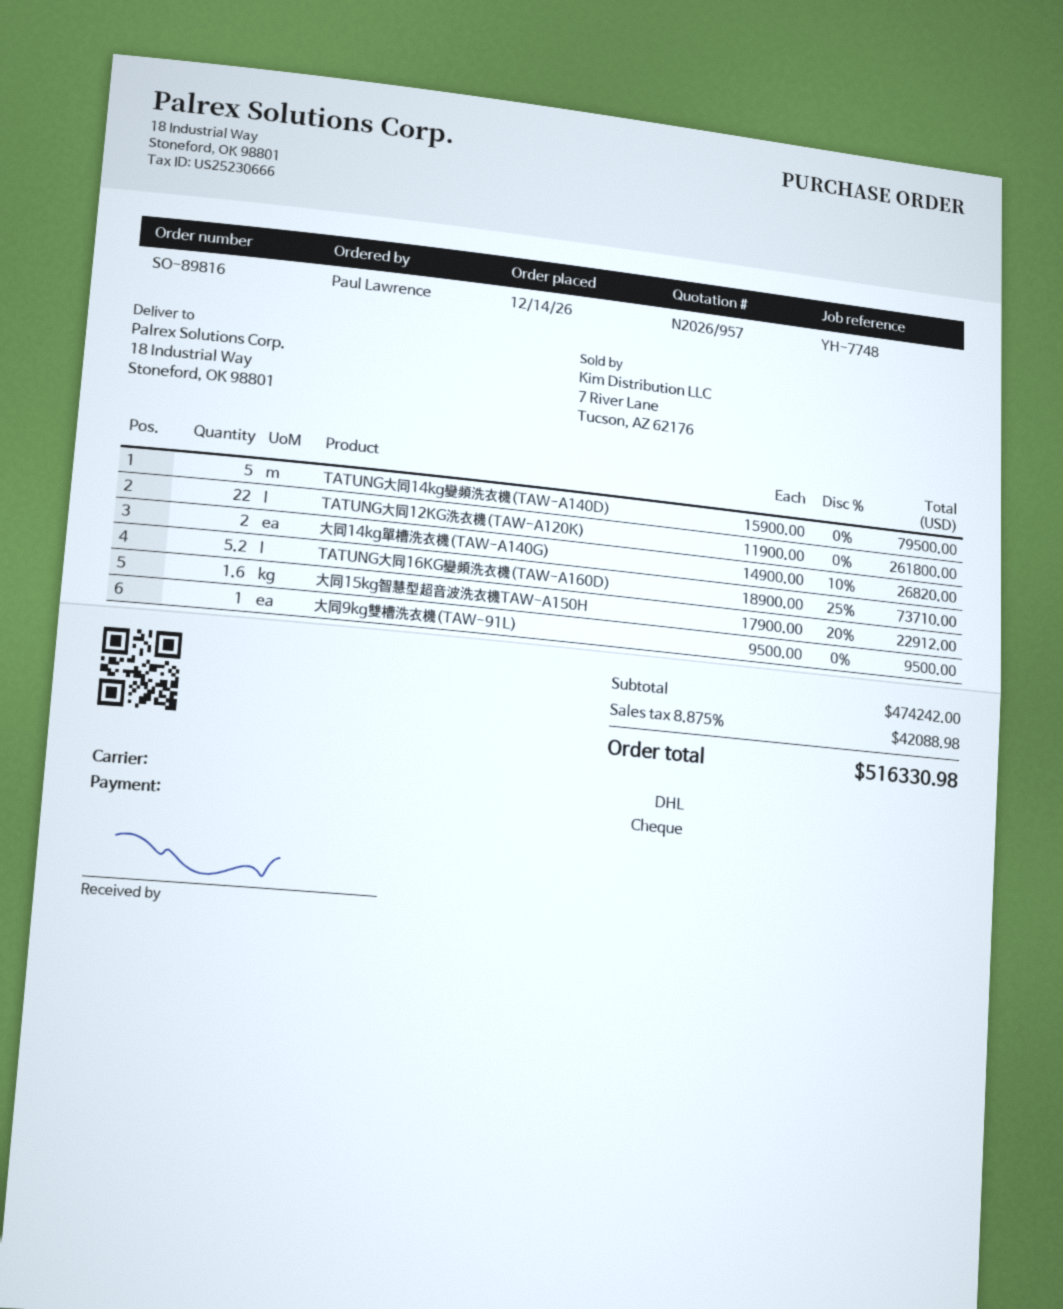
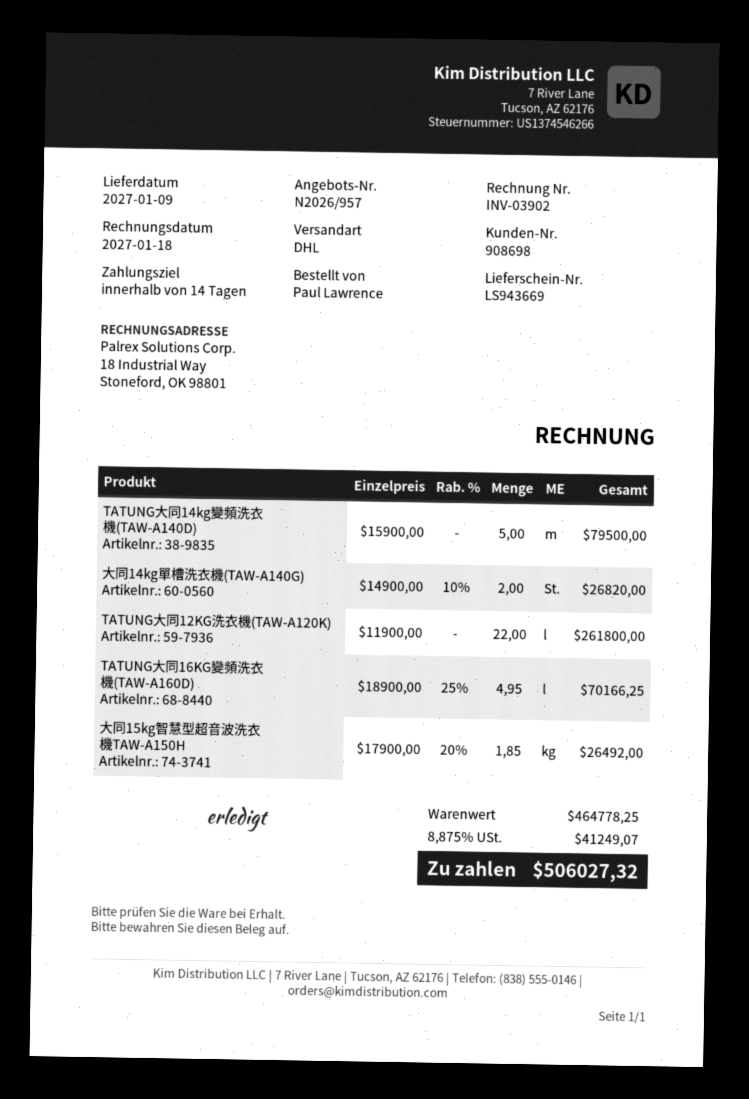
TATUNG大同16KG變頻洗衣機(TAW-A160D): 5.2 x 18900.00 - 25% = 73710.00 -> 4.95 x 18900.00 - 25% = 70166.25
大同15kg智慧型超音波洗衣機TAW-A150H: 1.6 x 17900.00 - 20% = 22912.00 -> 1.85 x 17900.00 - 20% = 26492.00
大同9kg雙槽洗衣機(TAW-91L): 1 x 9500.00 = 9500.00 -> none
subtotal: 474242.00 -> 464778.25
tax: 8.875% = 42088.98 -> 8.875% = 41249.07
total: 516330.98 -> 506027.32

